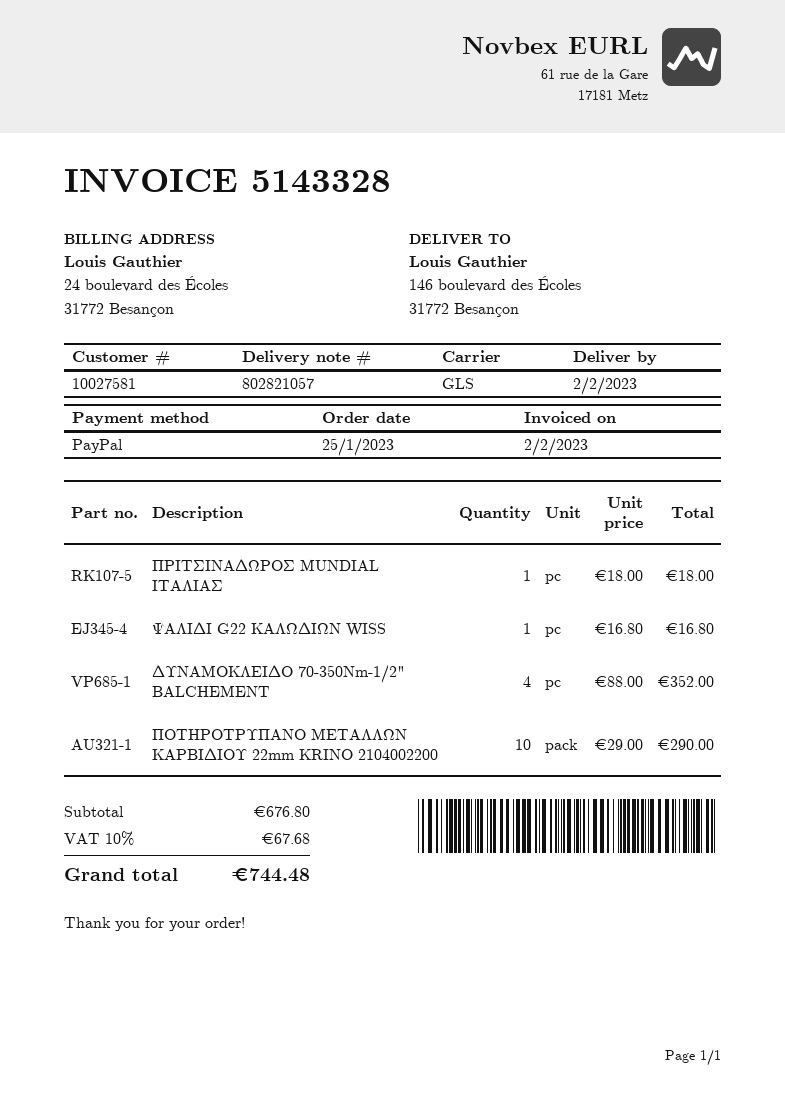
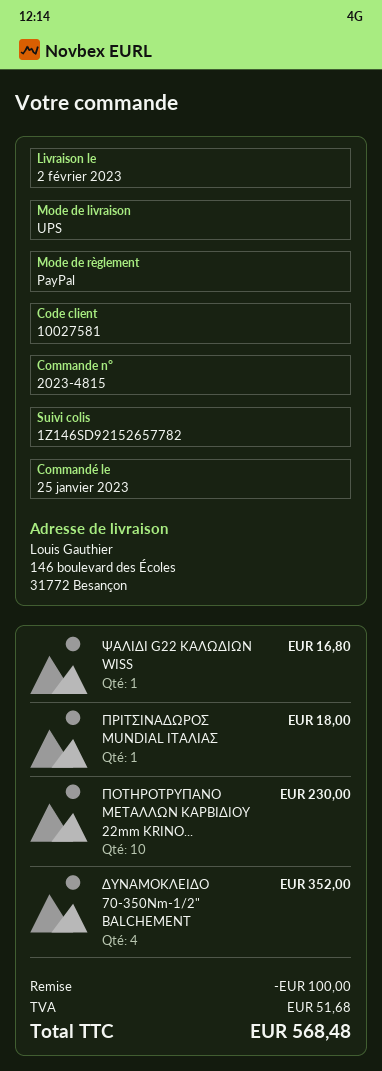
shipping method: GLS -> UPS
ΠΟΤΗΡΟΤΡΥΠΑΝΟ ΜΕΤΑΛΛΩΝ ΚΑΡΒΙΔΙΟΥ 22mm KRINO 2104002200: 10 for 290.00 -> 10 for 230.00
discount: none -> 100.00
tax: 67.68 -> 51.68
total: 744.48 -> 568.48

